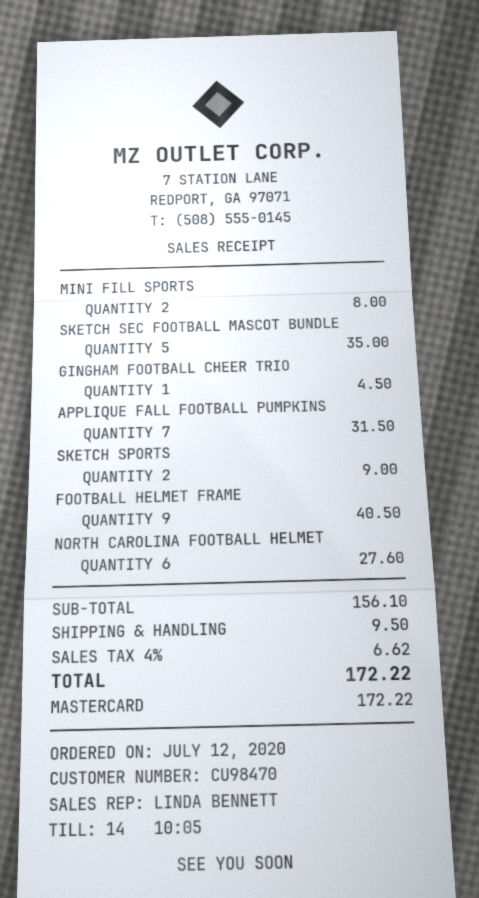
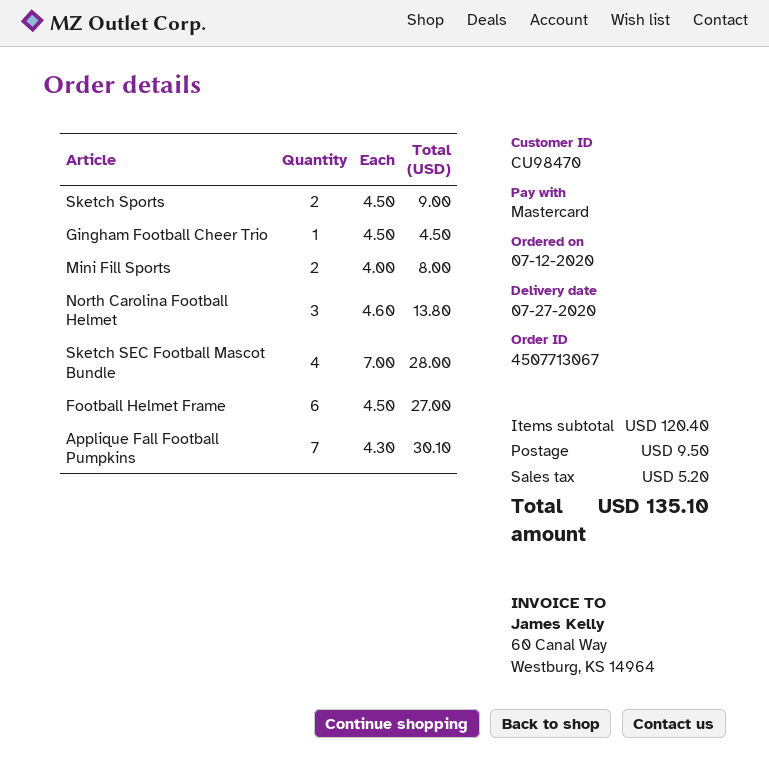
SKETCH SEC FOOTBALL MASCOT BUNDLE: 5 for 35.00 -> 4 for 28.00
APPLIQUE FALL FOOTBALL PUMPKINS: 7 for 31.50 -> 7 for 30.10
FOOTBALL HELMET FRAME: 9 for 40.50 -> 6 for 27.00
NORTH CAROLINA FOOTBALL HELMET: 6 for 27.60 -> 3 for 13.80
subtotal: 156.10 -> 120.40
tax: 6.62 -> 5.20
total: 172.22 -> 135.10

